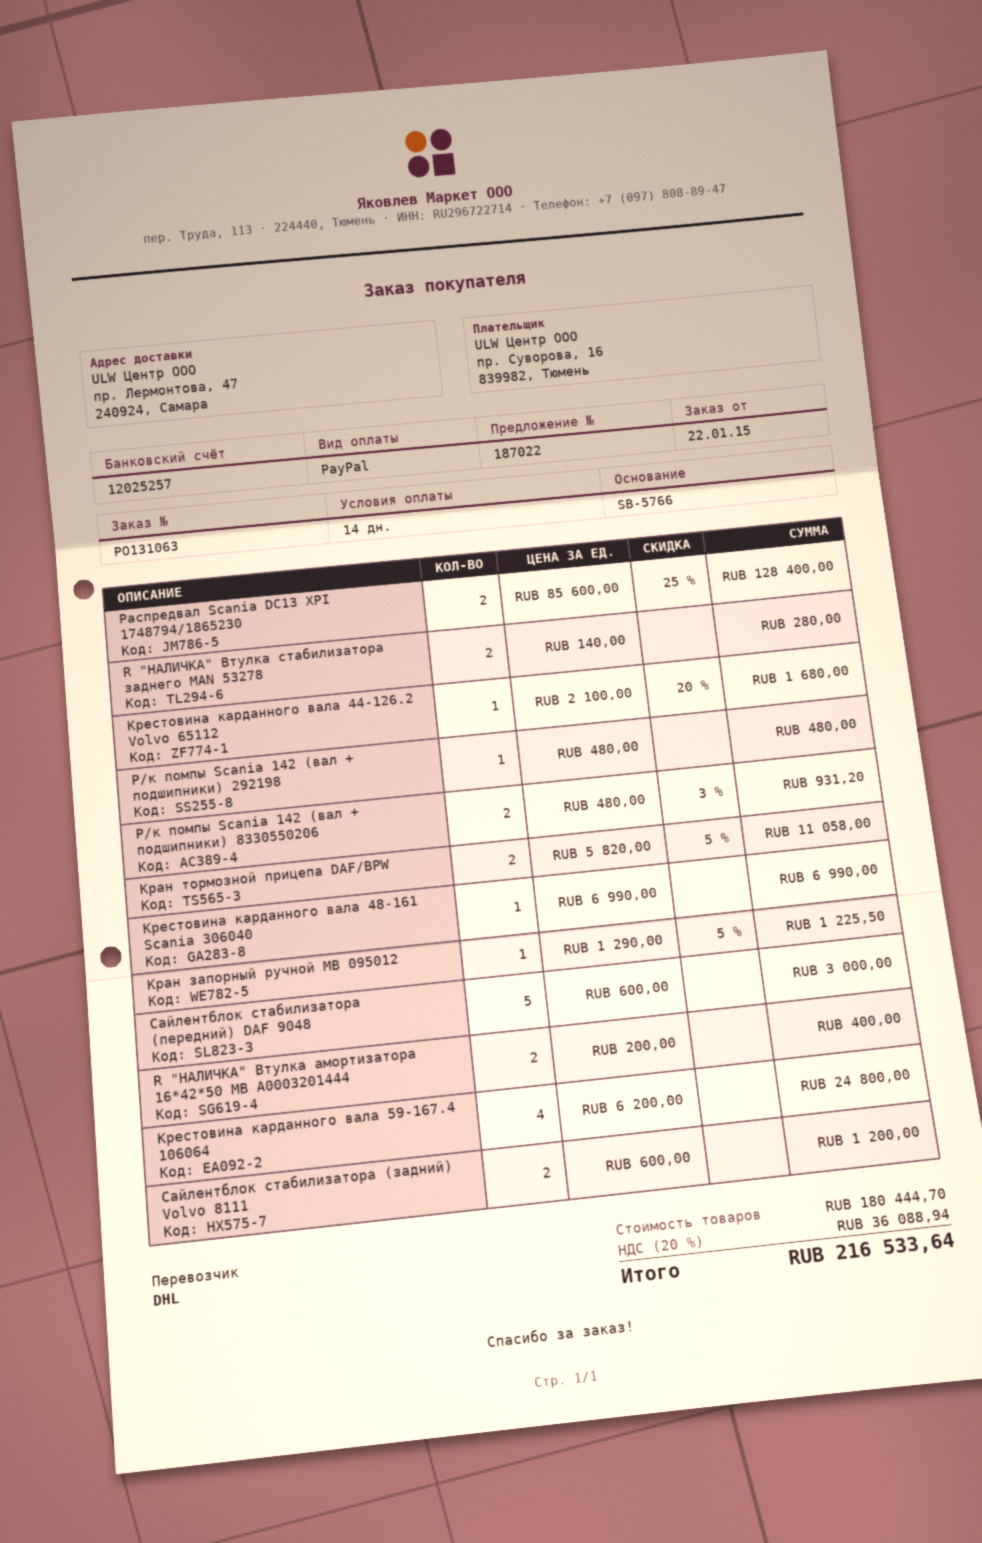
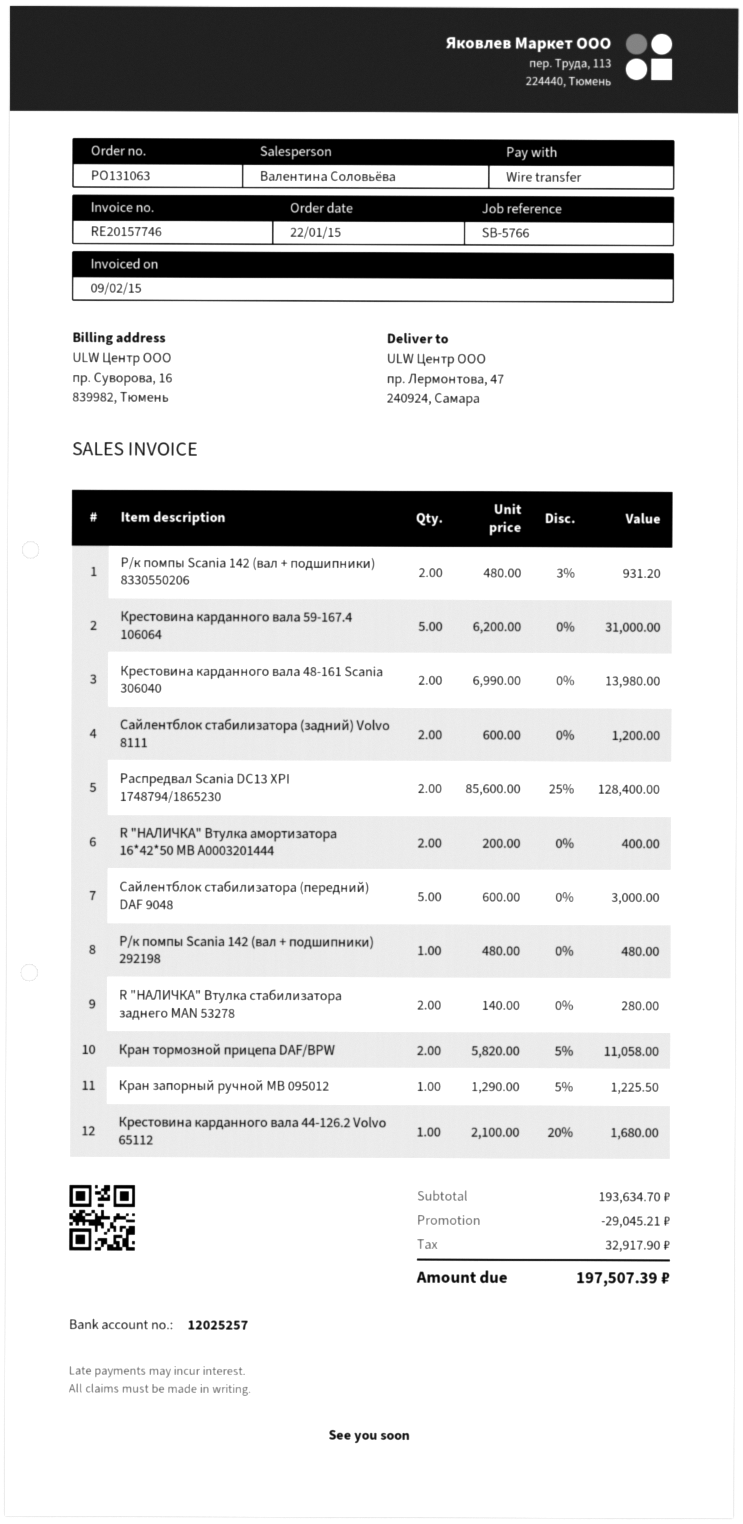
payment method: PayPal -> bank transfer
Крестовина карданного вала 48-161 Scania 306040: 1 x 6990.00 = 6990.00 -> 2 x 6990.00 = 13980.00
Крестовина карданного вала 59-167.4 106064: 4 x 6200.00 = 24800.00 -> 5 x 6200.00 = 31000.00
subtotal: 180444.70 -> 193634.70
discount: none -> 29045.21
tax: 36088.94 -> 32917.90
total: 216533.64 -> 197507.39

